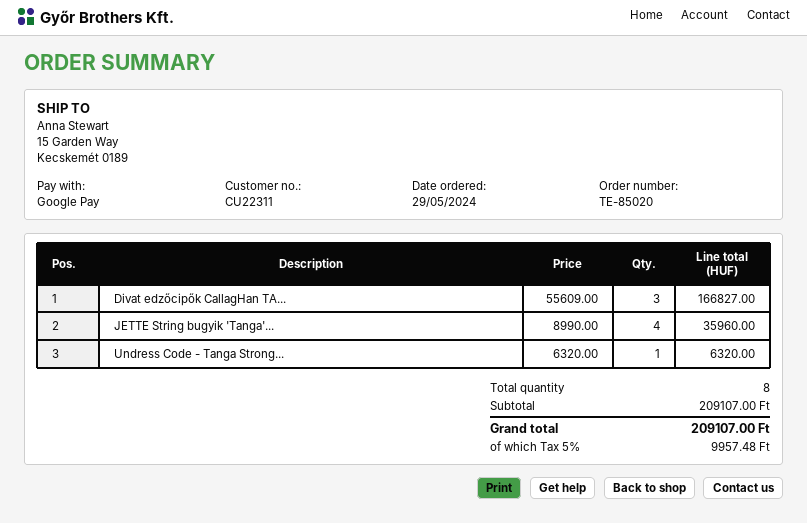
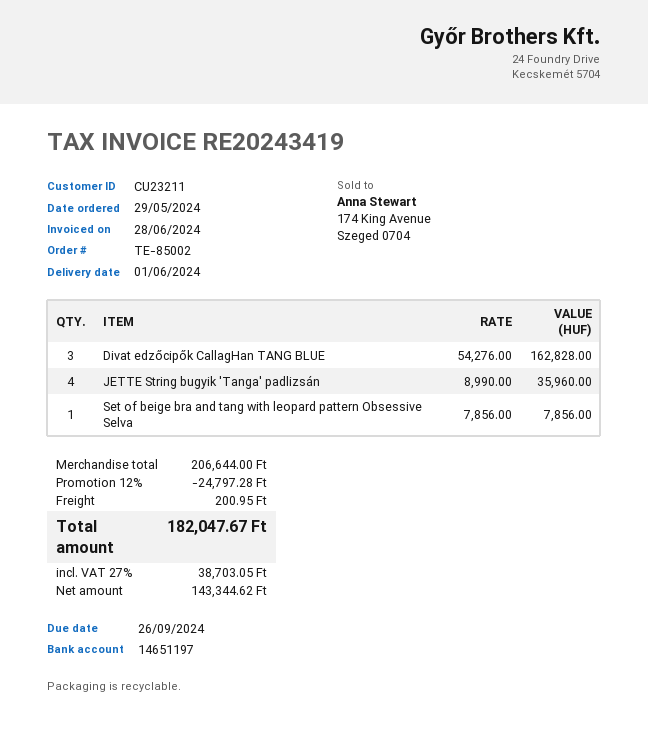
order number: TE-85020 -> TE-85002
customer number: CU22311 -> CU23211
Divat edzőcipők CallagHan TA...: 3 x 55609.00 = 166827.00 -> 3 x 54276.00 = 162828.00
Undress Code - Tanga Strong...: 1 x 6320.00 = 6320.00 -> none
Set of beige bra and tang with leopard pattern Obsessive Selva: none -> 1 x 7856.00 = 7856.00
subtotal: 209107.00 -> 206644.00
discount: none -> 12% = 24797.28
shipping: none -> 200.95
tax: 5% = 9957.48 -> 27% = 38703.05
total: 209107.00 -> 182047.67

